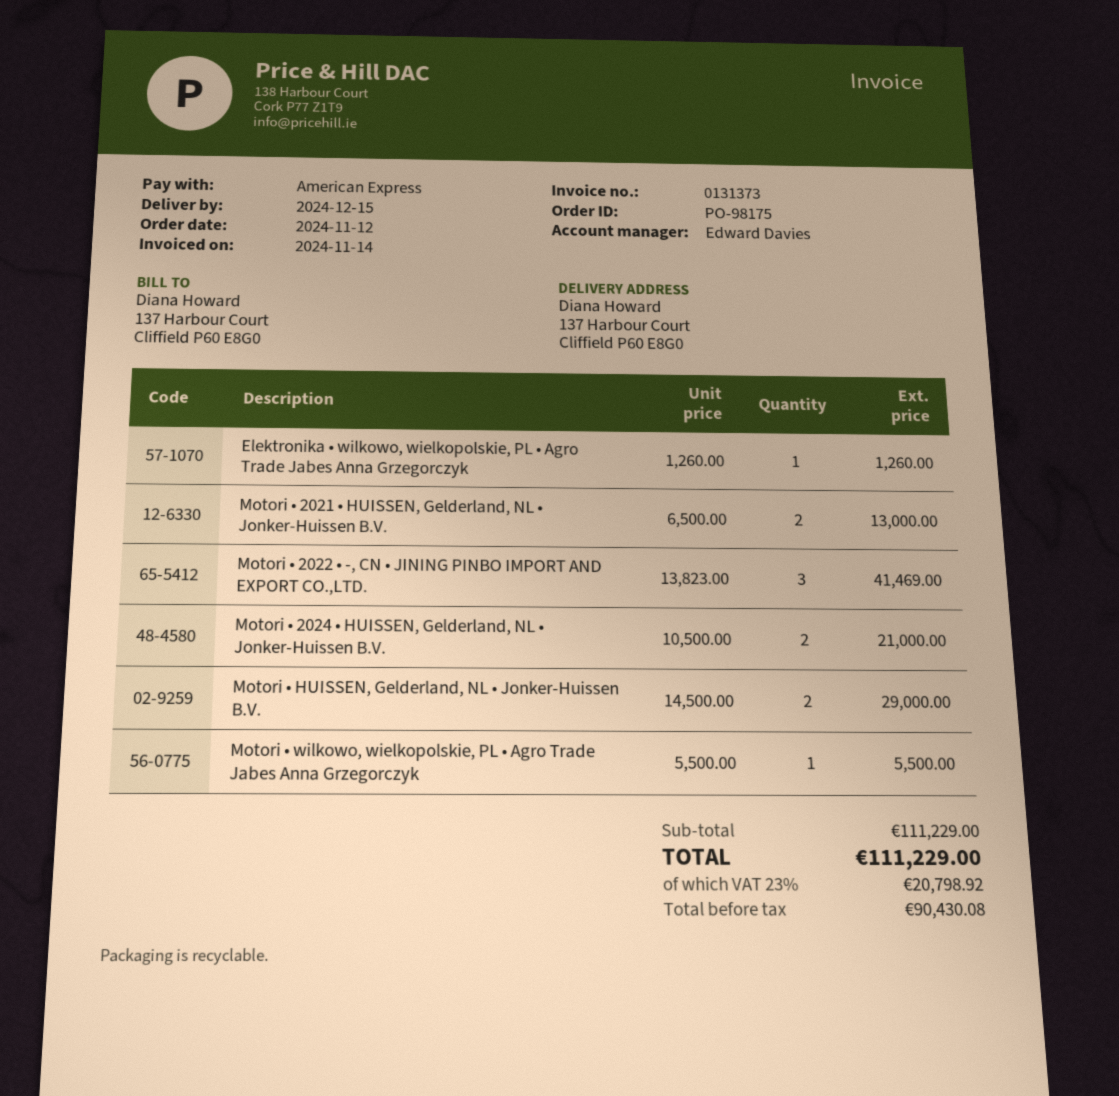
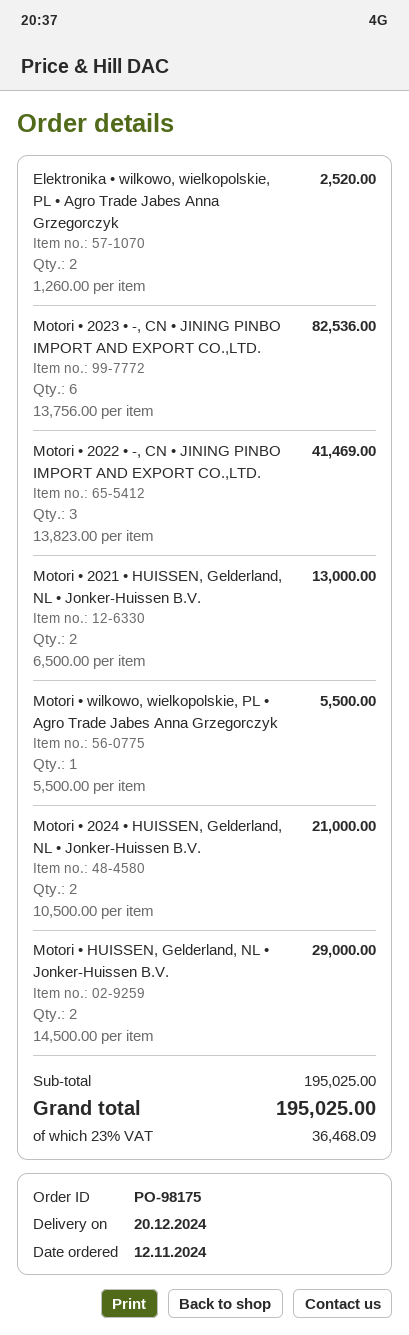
delivery date: 2024-12-15 -> 2024-12-20
Elektronika • wilkowo, wielkopolskie, PL • Agro Trade Jabes Anna Grzegorczyk: 1 x 1260.00 = 1260.00 -> 2 x 1260.00 = 2520.00
Motori • 2023 • -, CN • JINING PINBO IMPORT AND EXPORT CO.,LTD.: none -> 6 x 13756.00 = 82536.00
subtotal: 111229.00 -> 195025.00
tax: 23% = 20798.92 -> 23% = 36468.09
total: 111229.00 -> 195025.00

